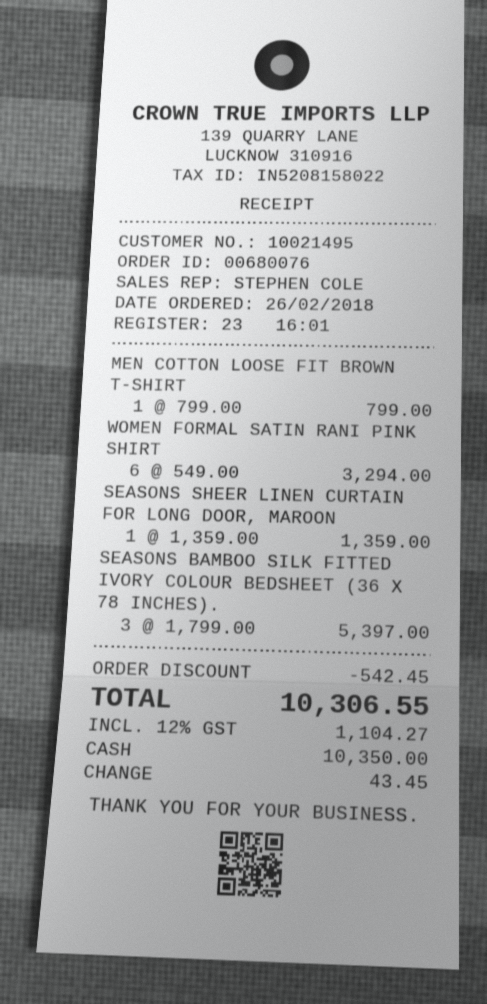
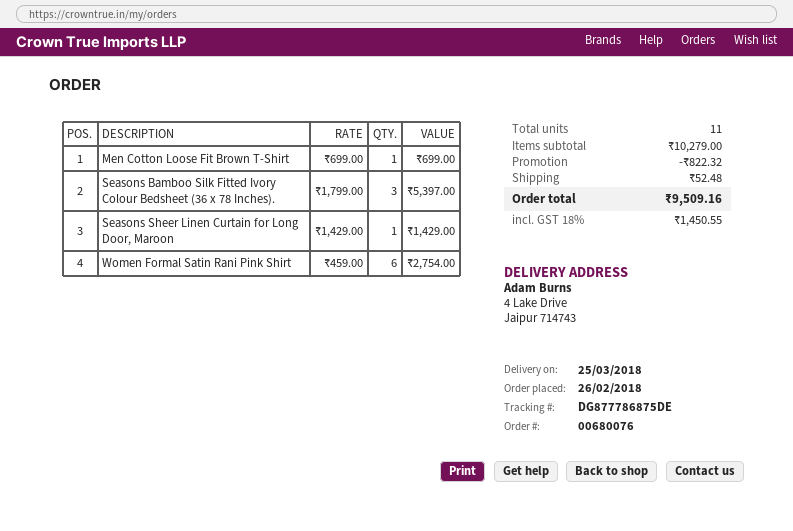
MEN COTTON LOOSE FIT BROWN T-SHIRT: 1 x 799.00 = 799.00 -> 1 x 699.00 = 699.00
WOMEN FORMAL SATIN RANI PINK SHIRT: 6 x 549.00 = 3294.00 -> 6 x 459.00 = 2754.00
SEASONS SHEER LINEN CURTAIN FOR LONG DOOR, MAROON: 1 x 1359.00 = 1359.00 -> 1 x 1429.00 = 1429.00
discount: 542.45 -> 822.32
shipping: none -> 52.48
tax: 12% = 1104.27 -> 18% = 1450.55
total: 10306.55 -> 9509.16

